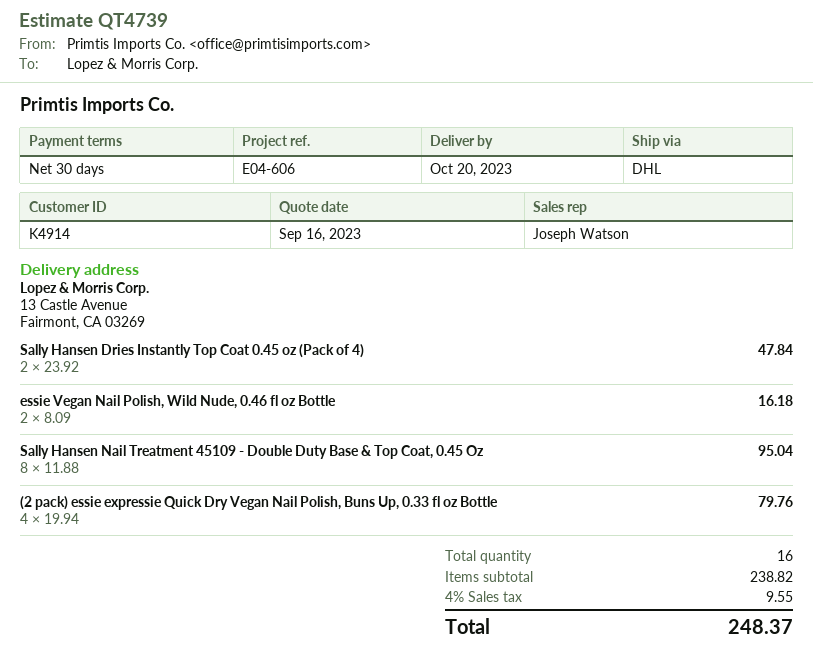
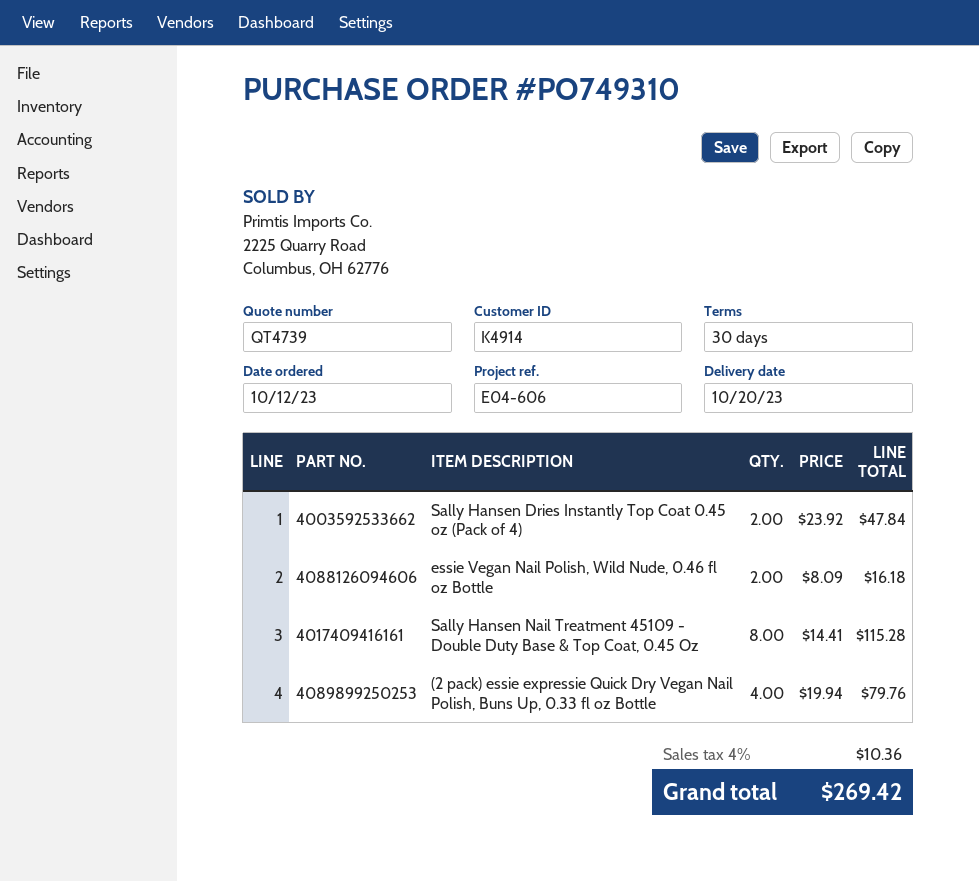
Sally Hansen Nail Treatment 45109 - Double Duty Base & Top Coat, 0.45 Oz: 8 x 11.88 = 95.04 -> 8 x 14.41 = 115.28
tax: 4% = 9.55 -> 4% = 10.36
total: 248.37 -> 269.42

